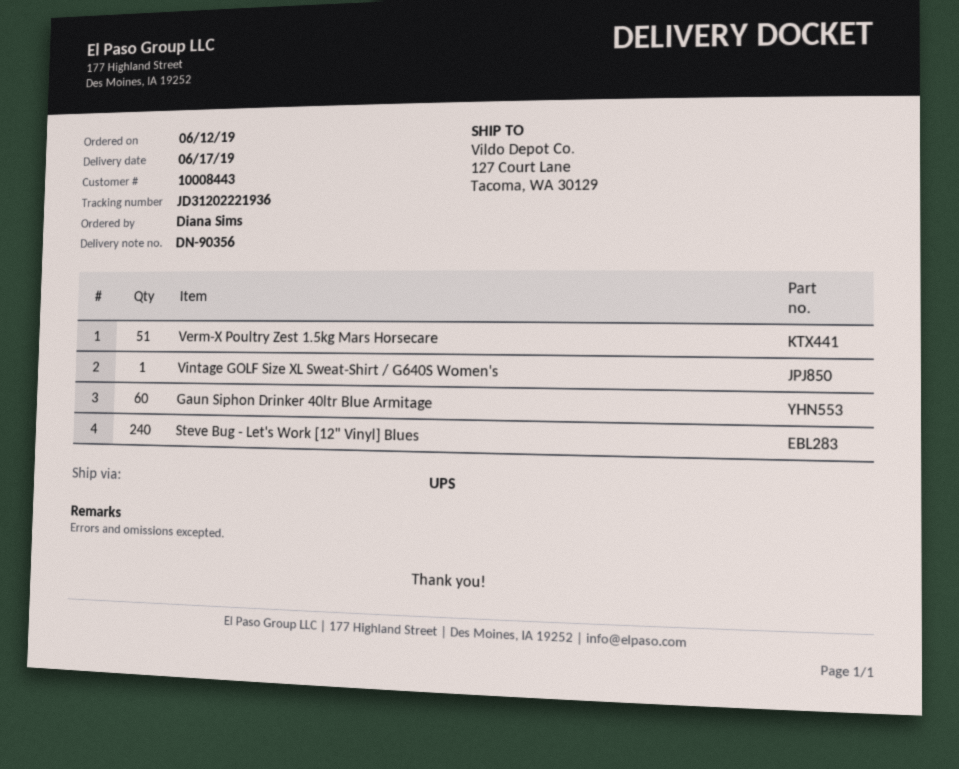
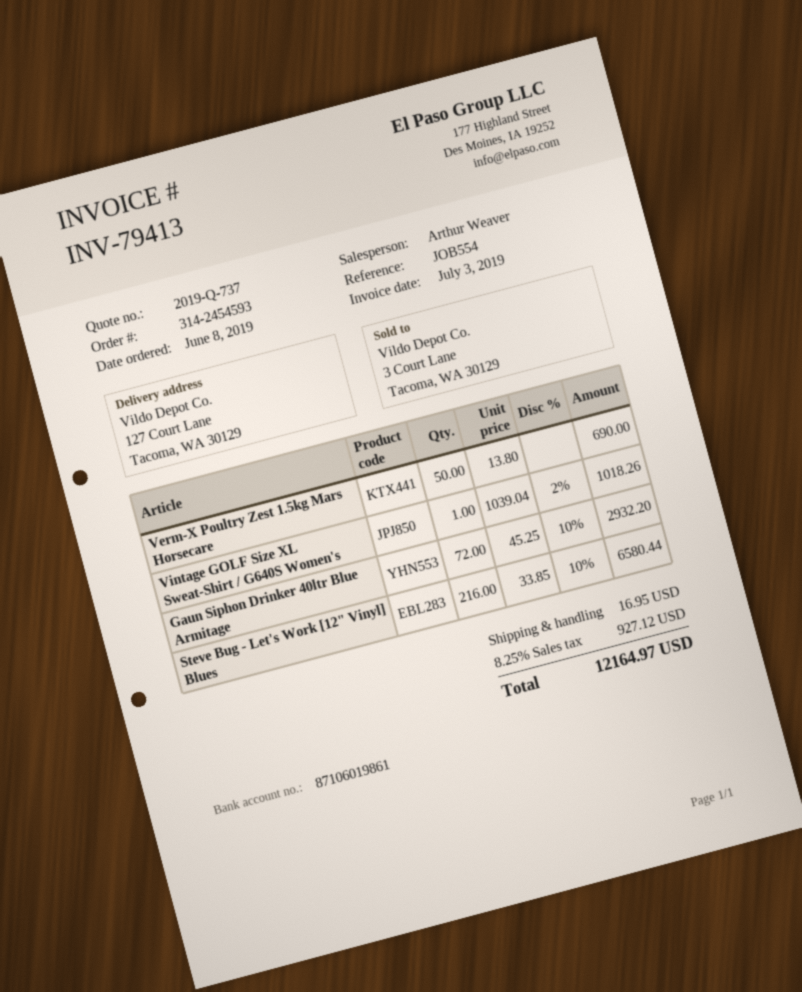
order date: 2019-06-12 -> 2019-06-08
Verm-X Poultry Zest 1.5kg Mars Horsecare: 51 -> 50
Gaun Siphon Drinker 40ltr Blue Armitage: 60 -> 72
Steve Bug - Let's Work [12" Vinyl] Blues: 240 -> 216

